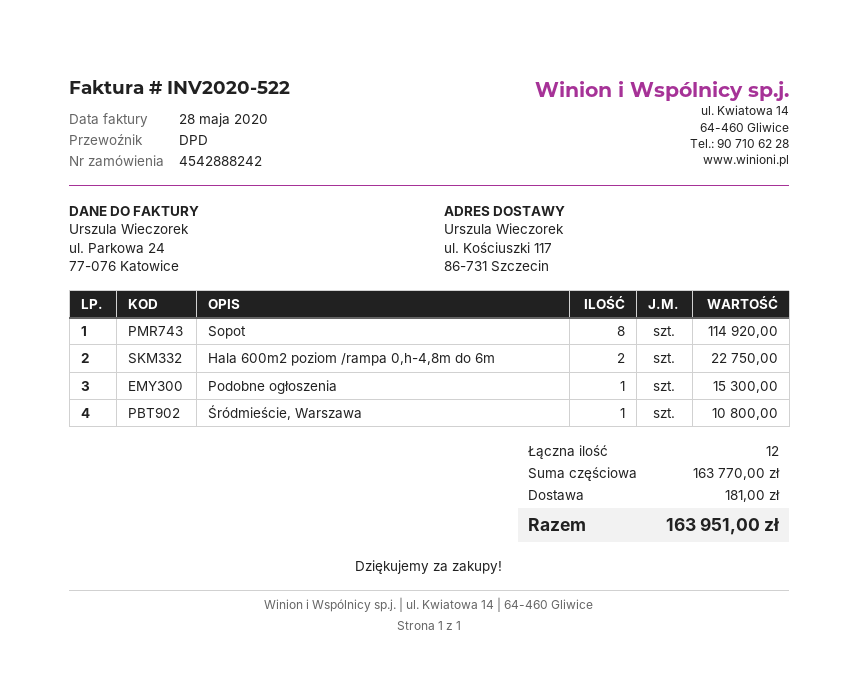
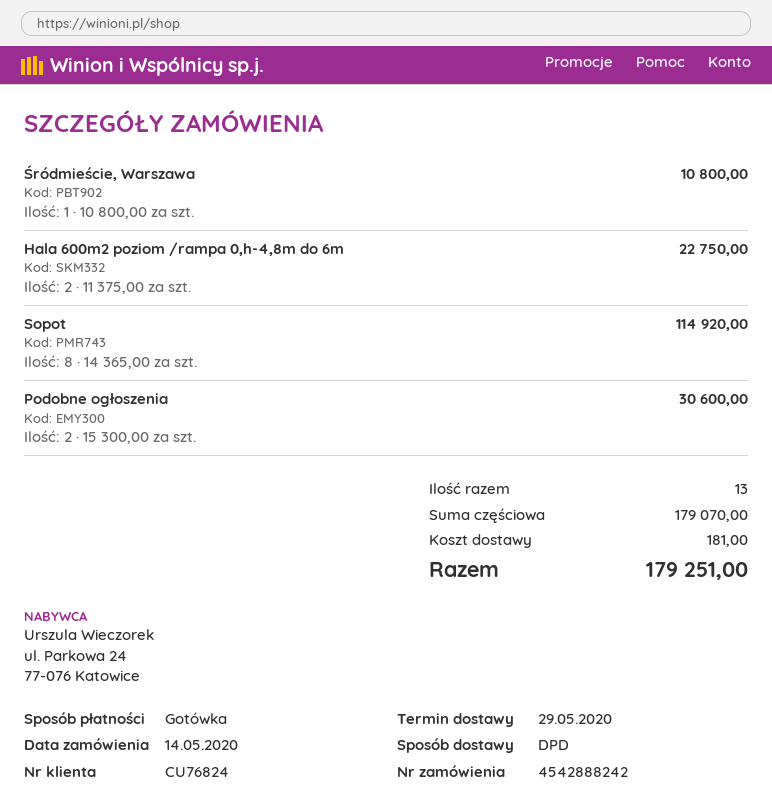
Podobne ogłoszenia: 1 for 15300.00 -> 2 for 30600.00
total quantity: 12 -> 13
subtotal: 163770.00 -> 179070.00
total: 163951.00 -> 179251.00

